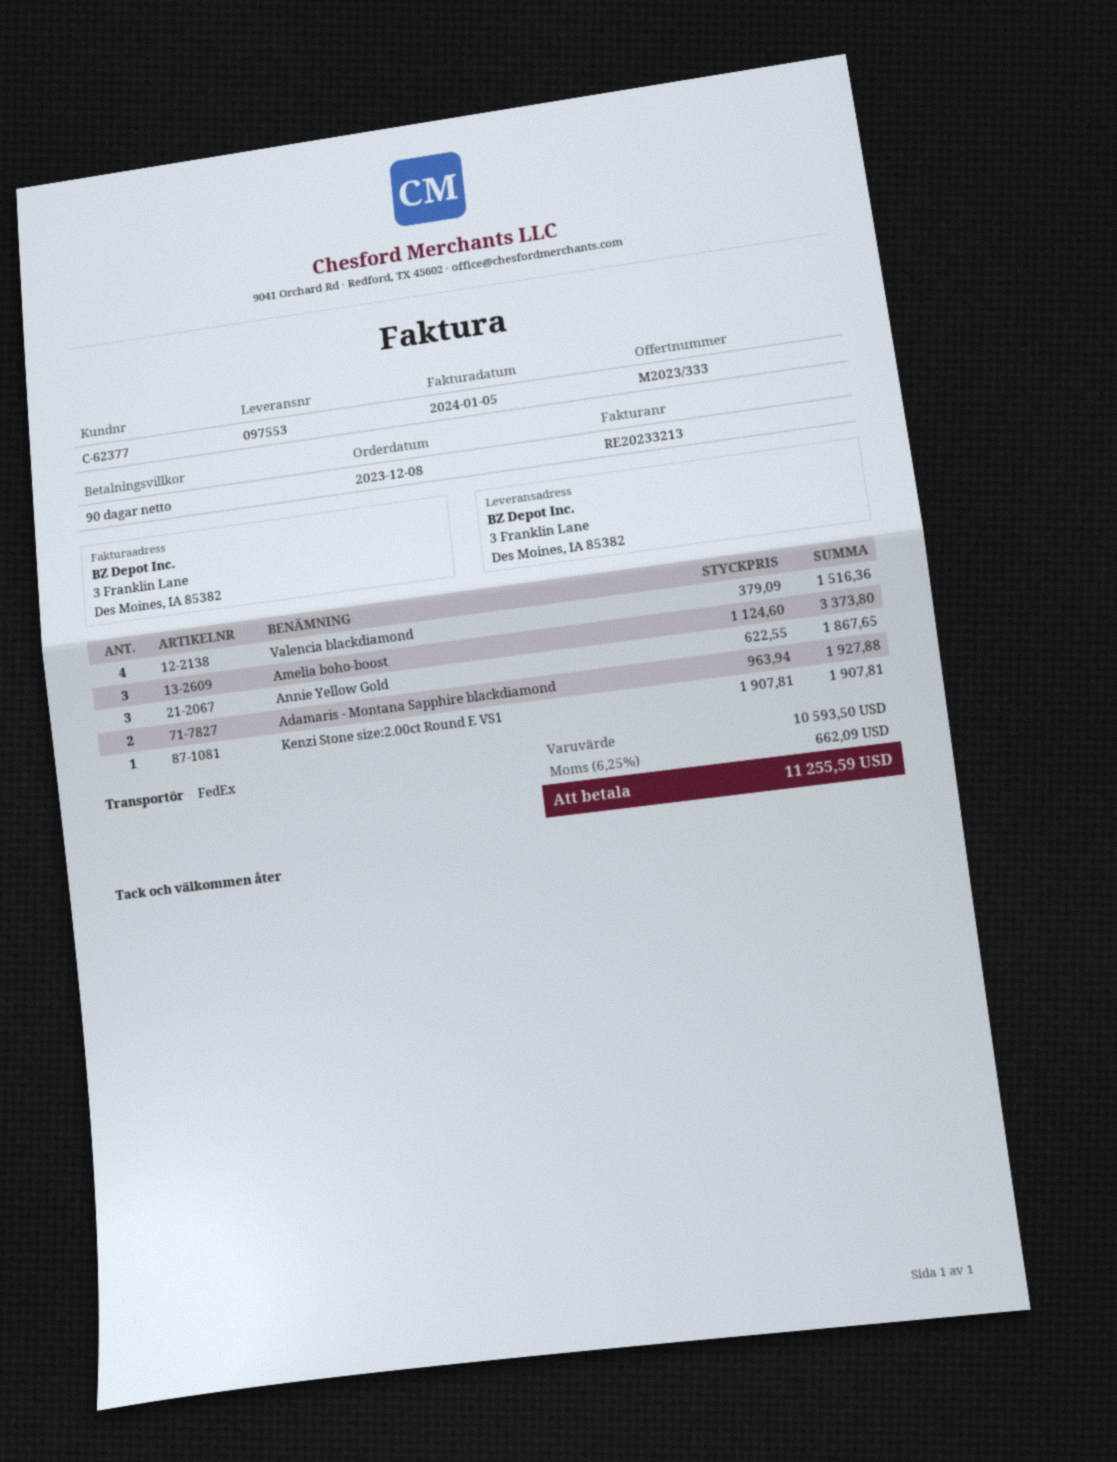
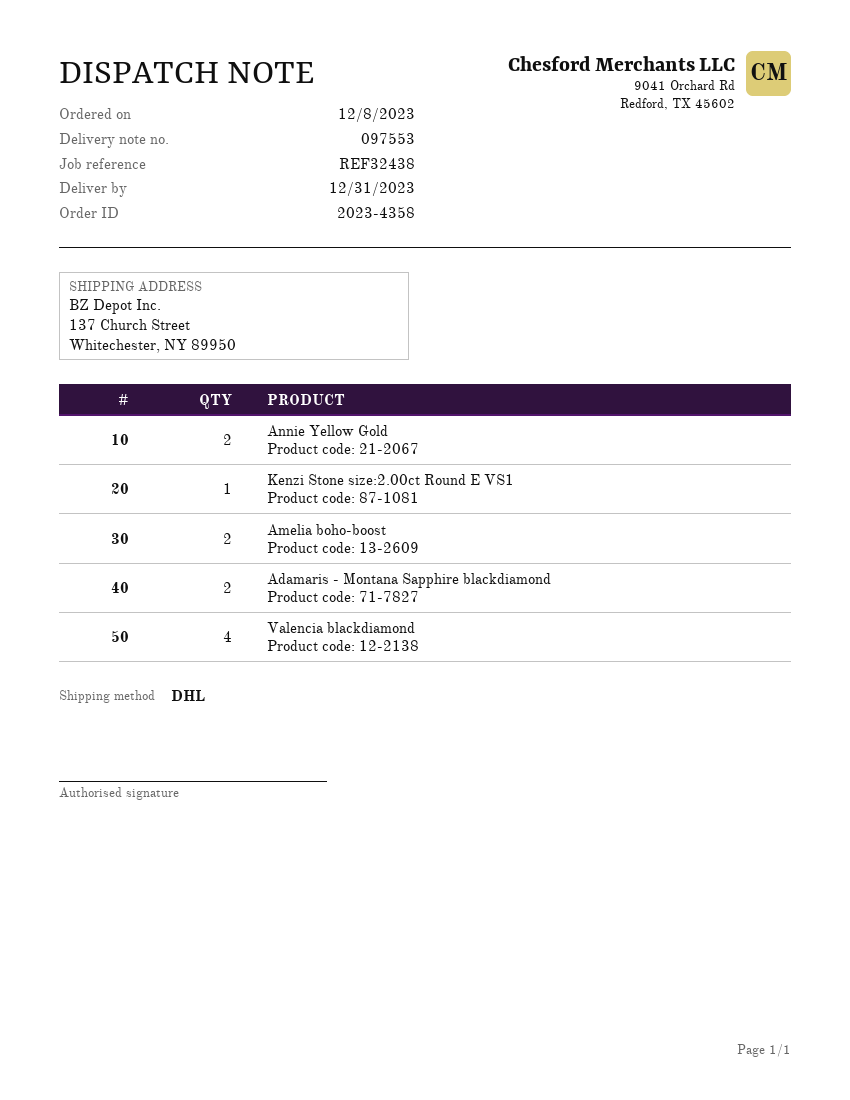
shipping method: FedEx -> DHL
ship to: 3 Franklin Lane, Des Moines, IA 85382 -> 137 Church Street, Whitechester, NY 89950
Amelia boho-boost: 3 -> 2
Annie Yellow Gold: 3 -> 2

